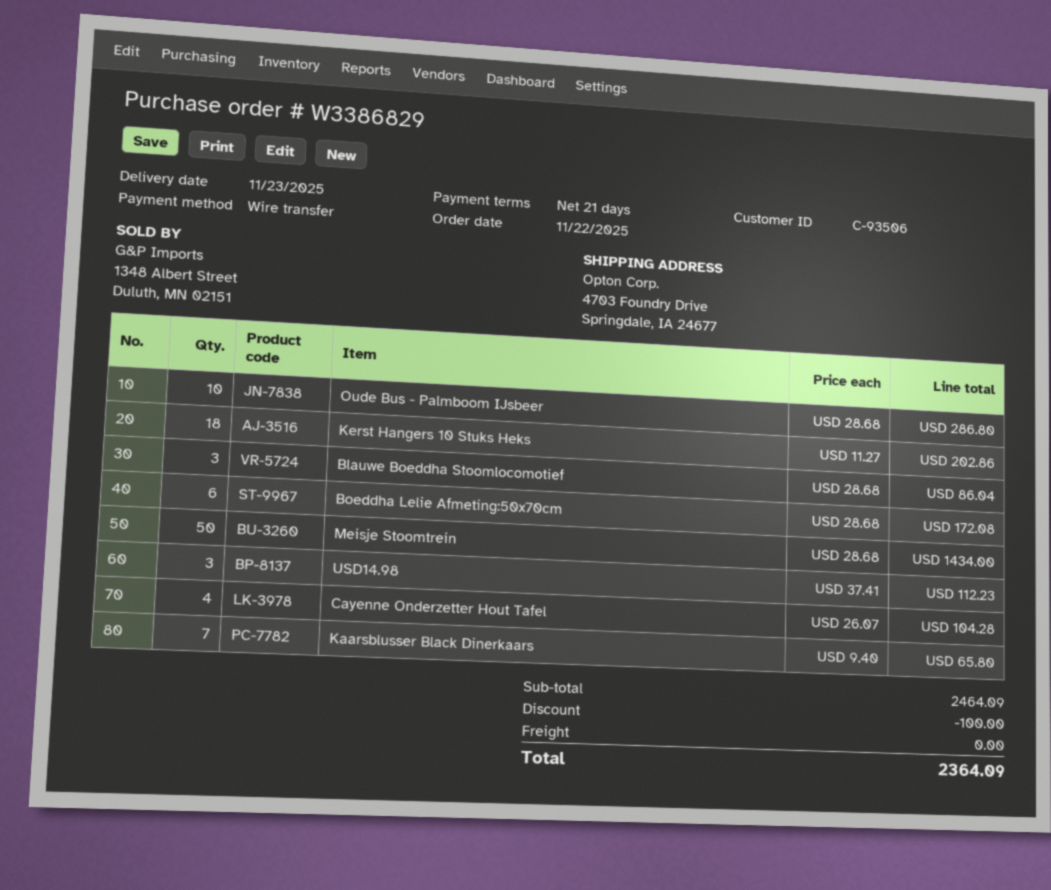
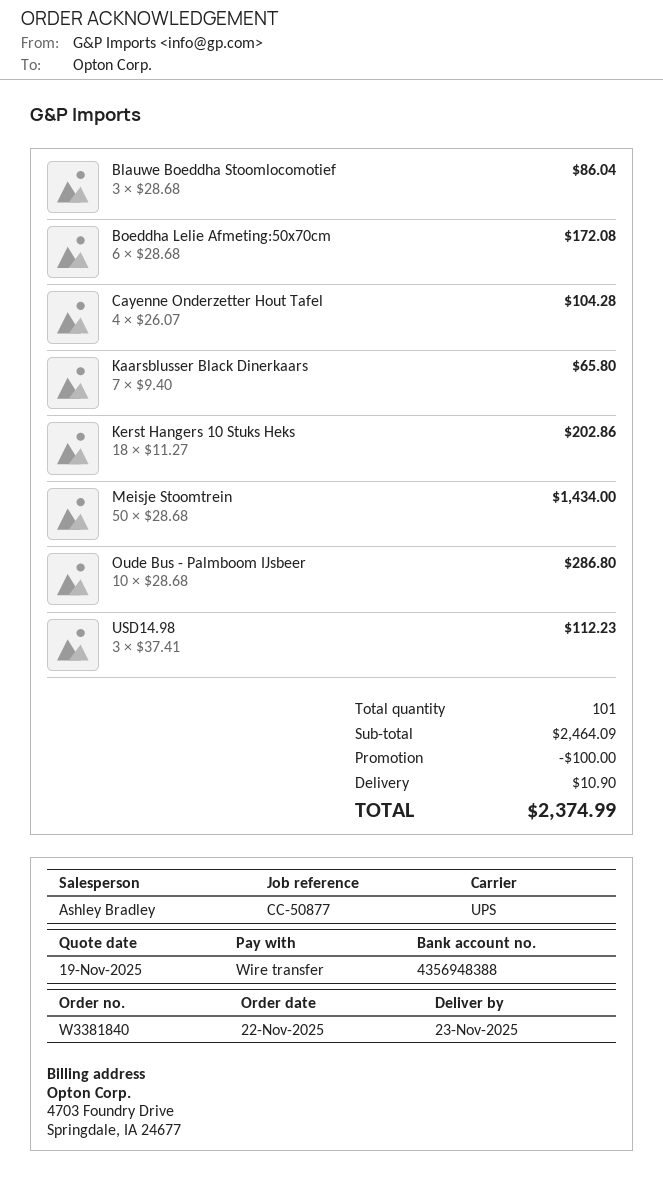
order number: W3386829 -> W3381840
shipping: 0.00 -> 10.90
total: 2364.09 -> 2374.99

